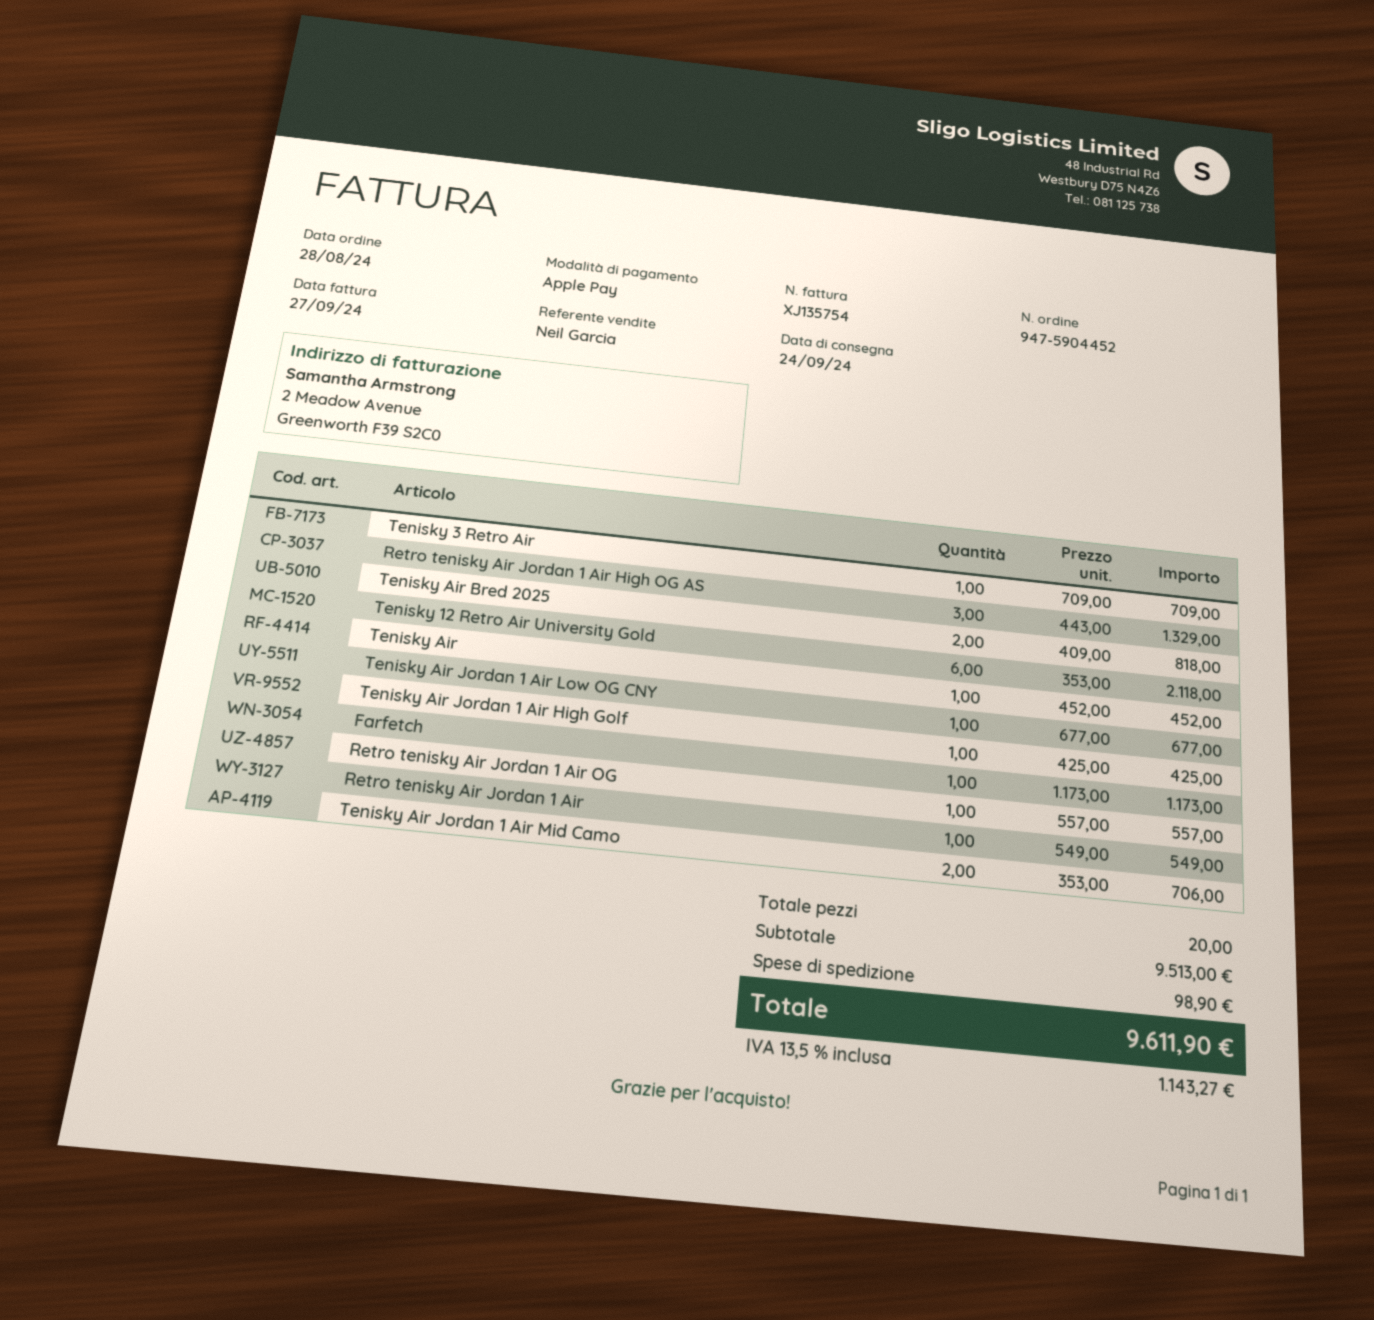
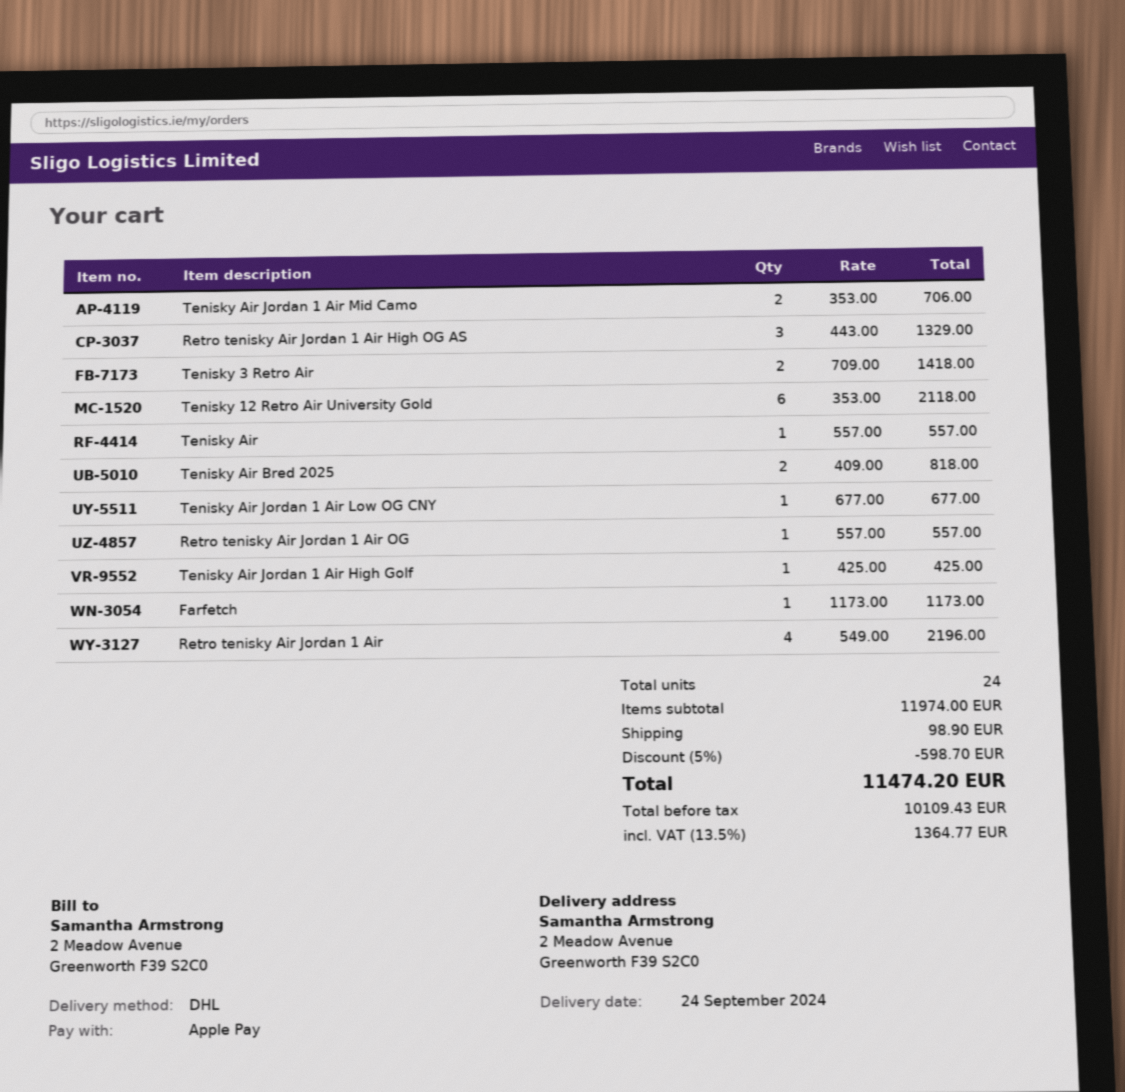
Tenisky 3 Retro Air: 1 x 709.00 = 709.00 -> 2 x 709.00 = 1418.00
Tenisky Air: 1 x 452.00 = 452.00 -> 1 x 557.00 = 557.00
Retro tenisky Air Jordan 1 Air: 1 x 549.00 = 549.00 -> 4 x 549.00 = 2196.00
total quantity: 20 -> 24
subtotal: 9513.00 -> 11974.00
discount: none -> 5% = 598.70
tax: 13.5% = 1143.27 -> 13.5% = 1364.77
total: 9611.90 -> 11474.20

